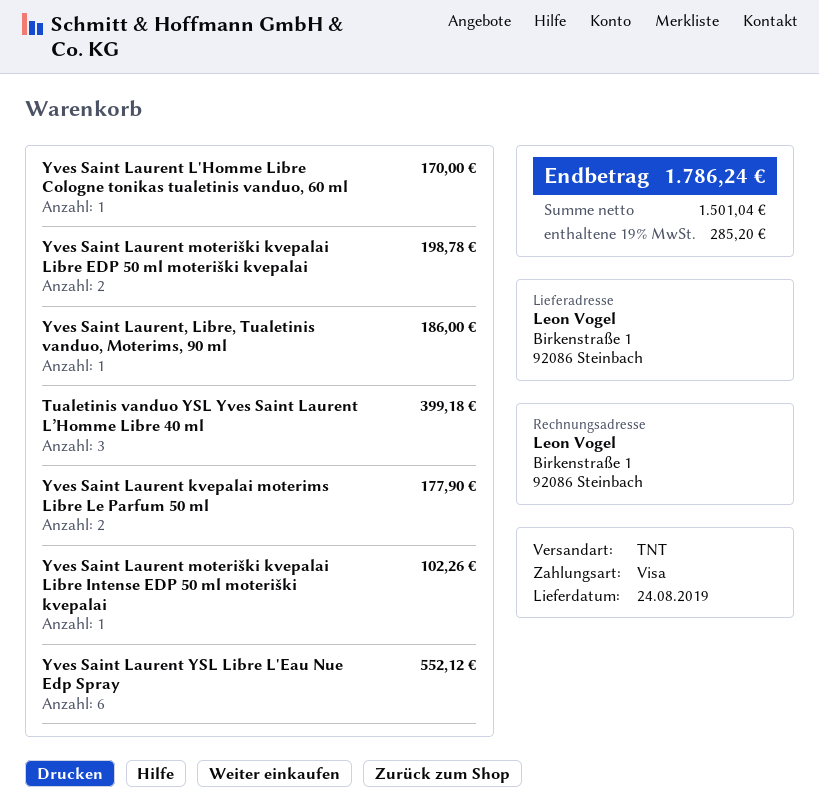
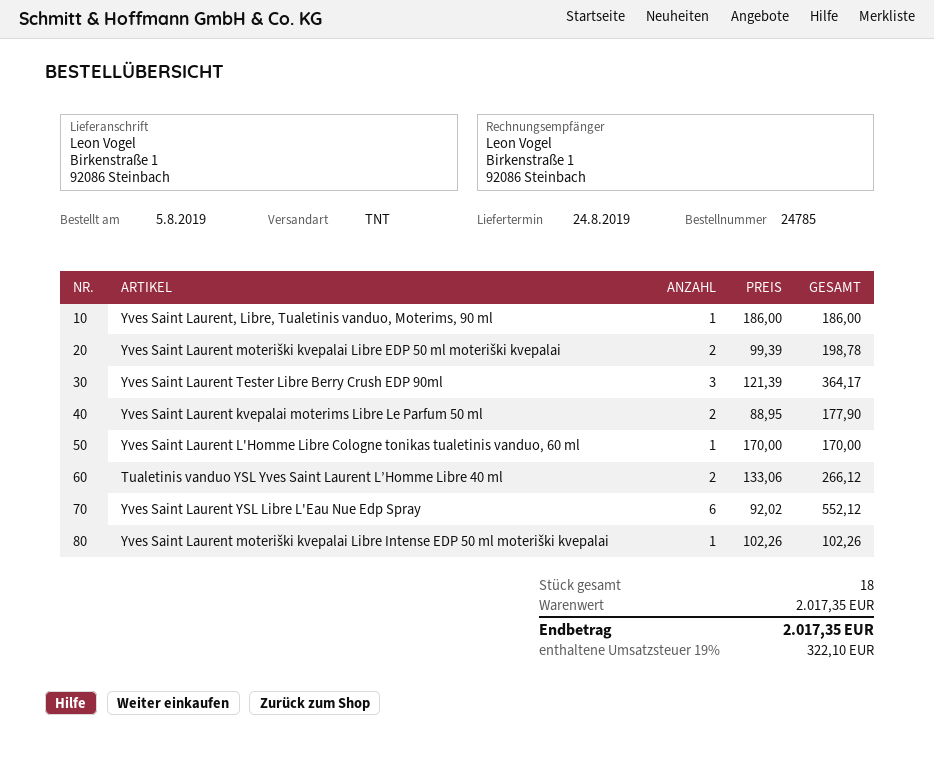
Tualetinis vanduo YSL Yves Saint Laurent L’Homme Libre 40 ml: 3 for 399.18 -> 2 for 266.12
Yves Saint Laurent Tester Libre Berry Crush EDP 90ml: none -> 3 for 364.17
tax: 19% = 285.20 -> 19% = 322.10
total: 1786.24 -> 2017.35

